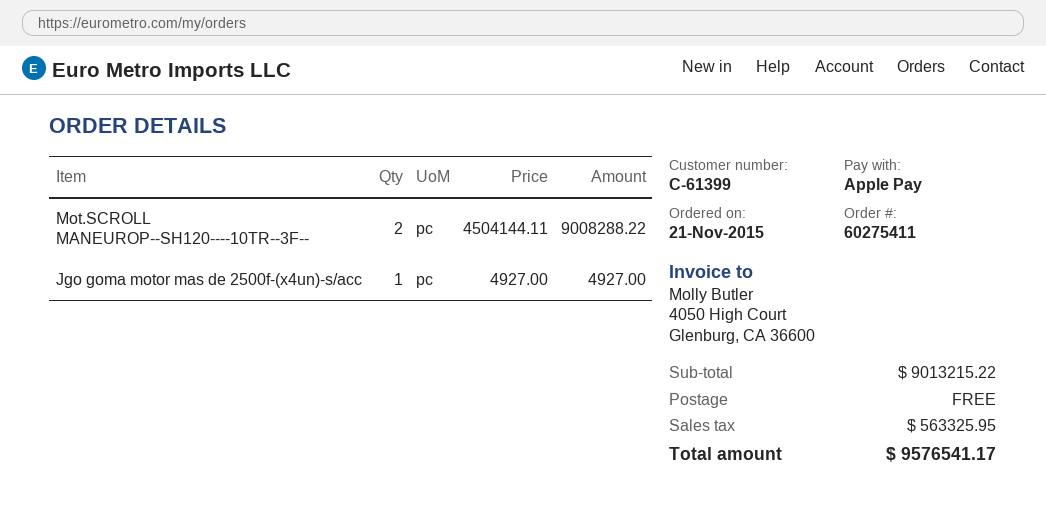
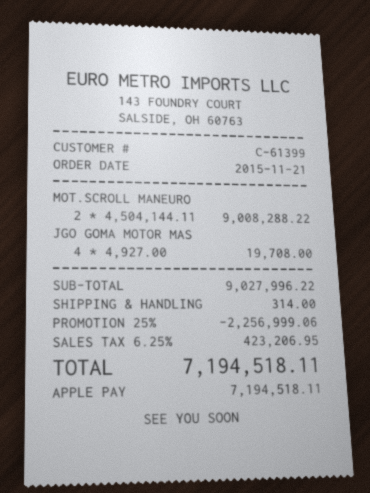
Jgo goma motor mas de 2500f-(x4un)-s/acc: 1 x 4927.00 = 4927.00 -> 4 x 4927.00 = 19708.00
subtotal: 9013215.22 -> 9027996.22
discount: none -> 25% = 2256999.06
shipping: 0.00 -> 314.00
tax: 563325.95 -> 423206.95
total: 9576541.17 -> 7194518.11

